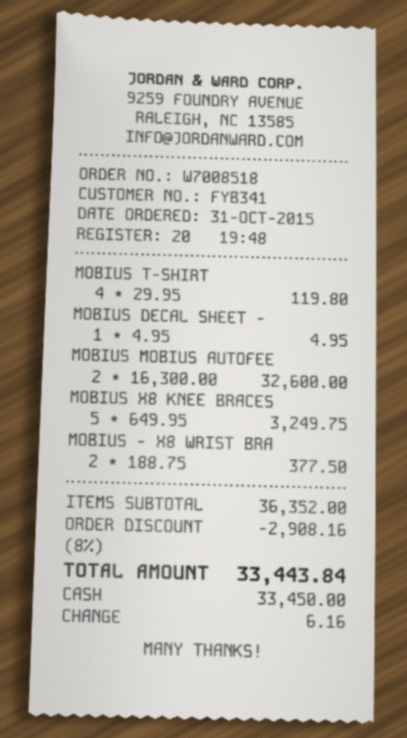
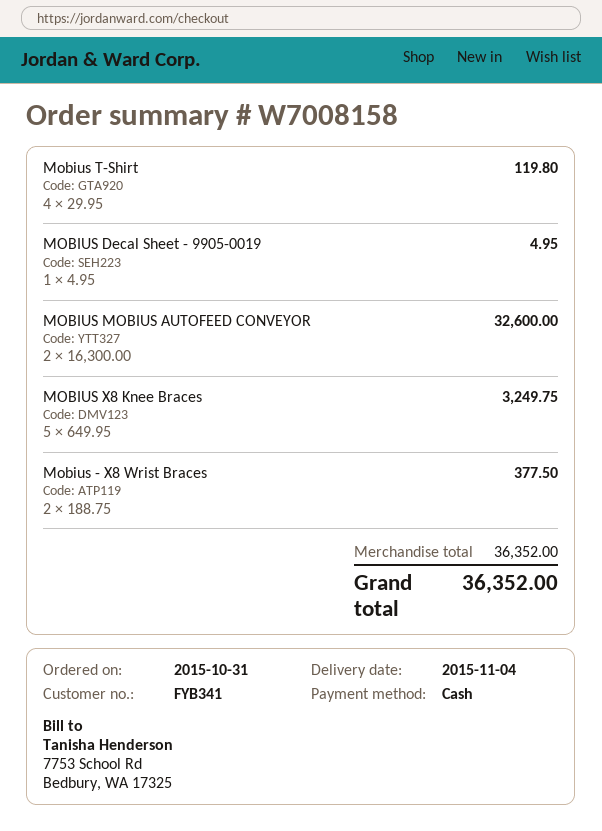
order number: W7008518 -> W7008158
discount: 8% = 2908.16 -> none
total: 33443.84 -> 36352.00

